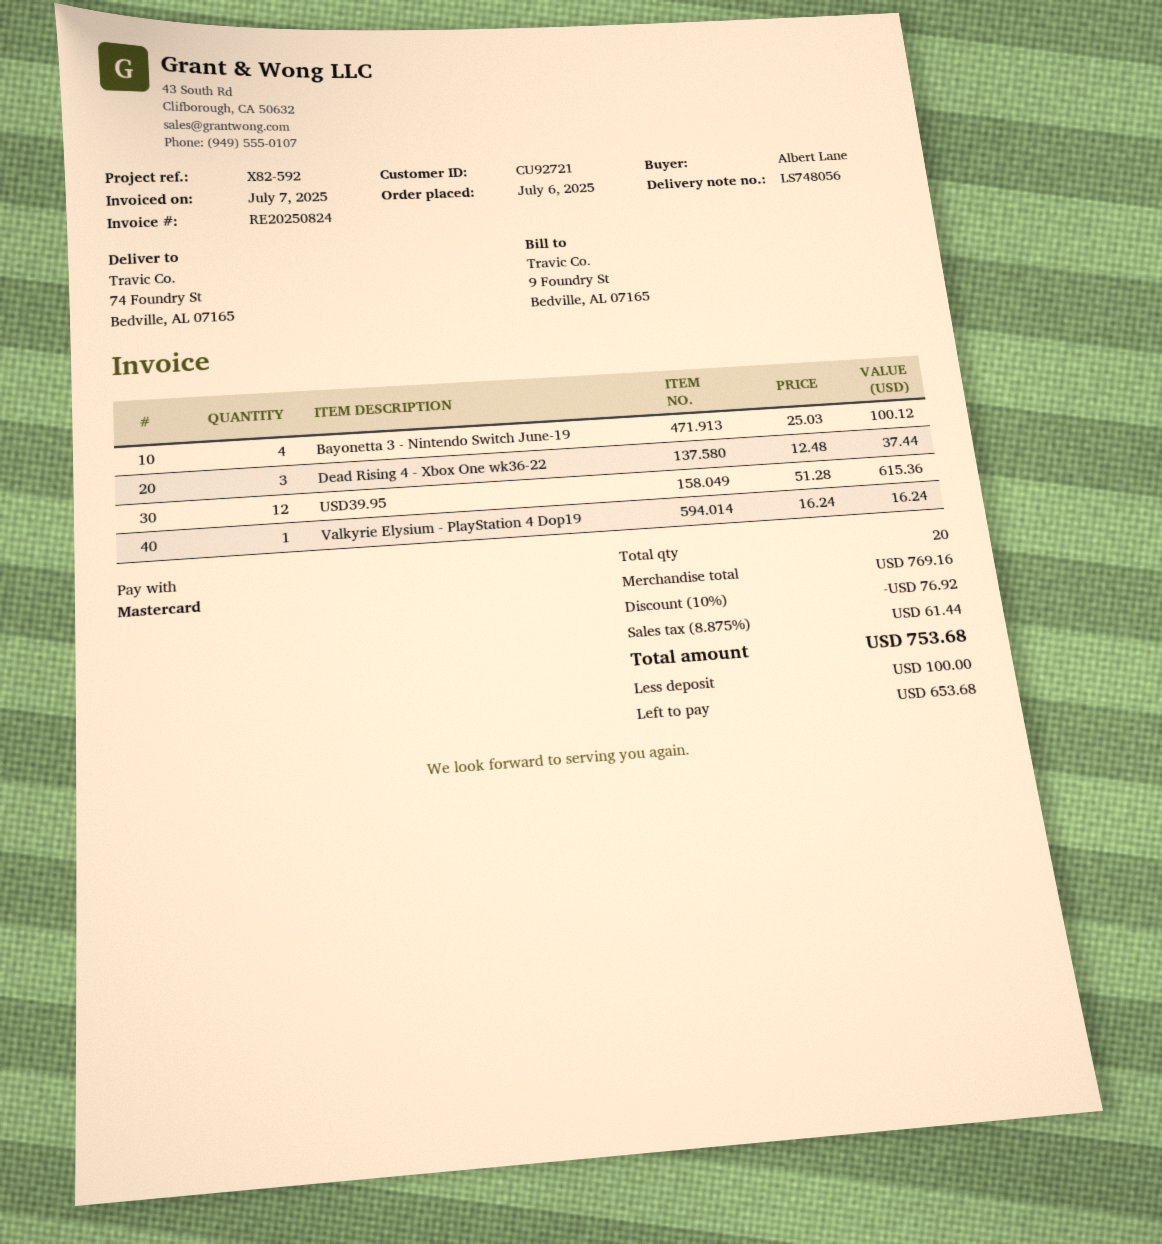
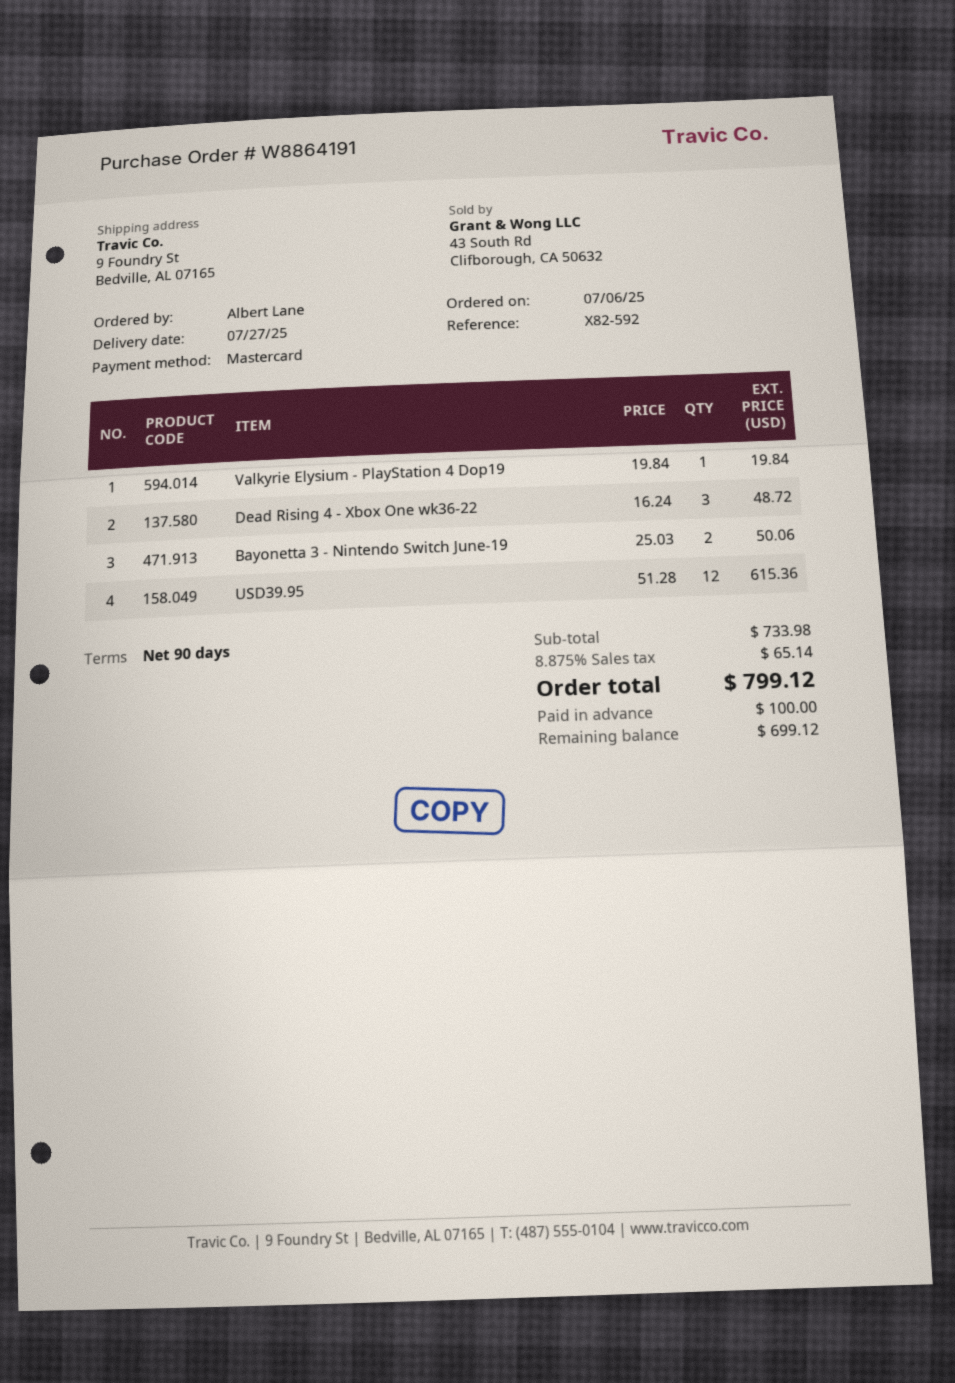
ship to: 74 Foundry St, Bedville, AL 07165 -> 9 Foundry St, Bedville, AL 07165
Bayonetta 3 - Nintendo Switch June-19: 4 x 25.03 = 100.12 -> 2 x 25.03 = 50.06
Dead Rising 4 - Xbox One wk36-22: 3 x 12.48 = 37.44 -> 3 x 16.24 = 48.72
Valkyrie Elysium - PlayStation 4 Dop19: 1 x 16.24 = 16.24 -> 1 x 19.84 = 19.84
subtotal: 769.16 -> 733.98
discount: 10% = 76.92 -> none
tax: 8.875% = 61.44 -> 8.875% = 65.14
total: 753.68 -> 799.12
balance: 653.68 -> 699.12

